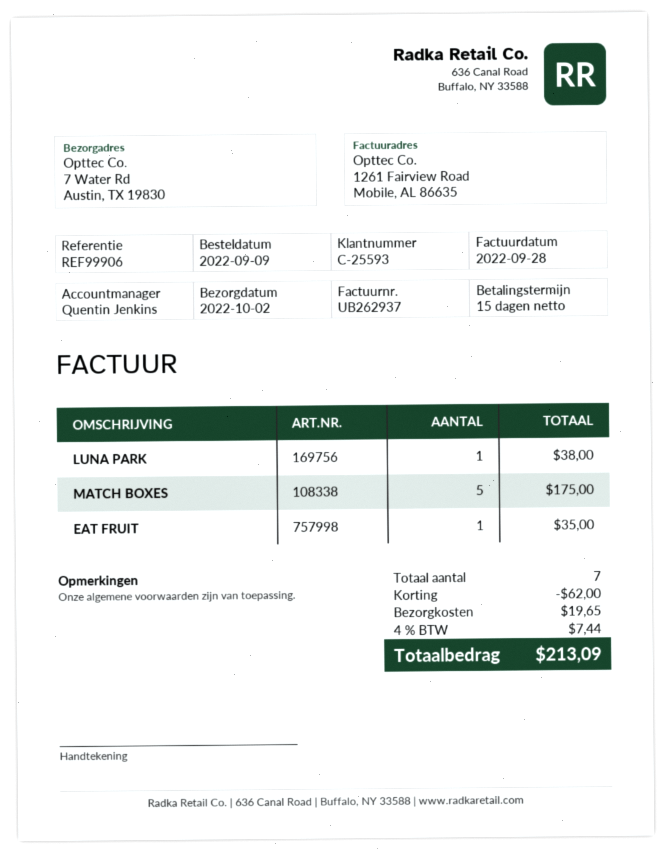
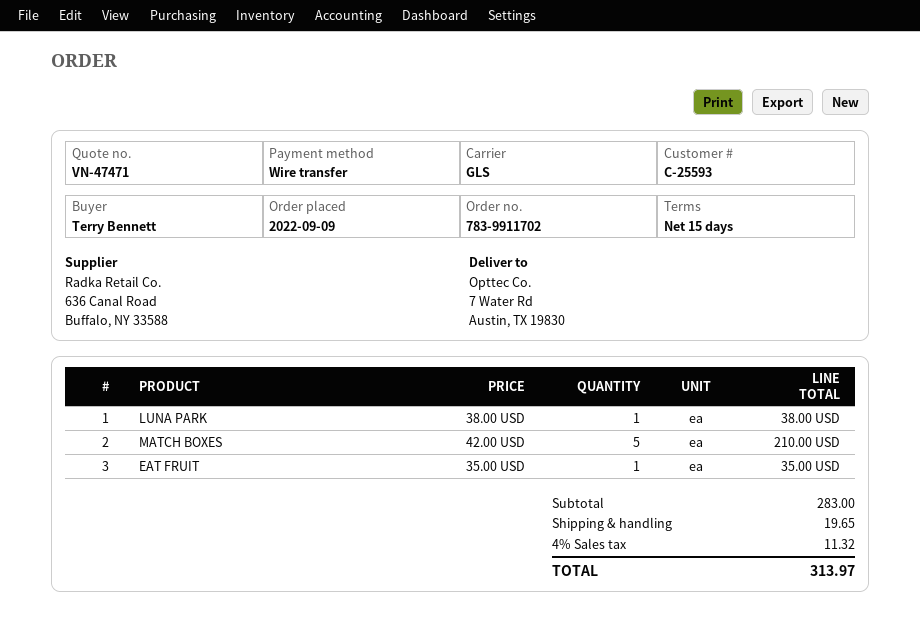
MATCH BOXES: 5 for 175.00 -> 5 for 210.00
discount: 62.00 -> none
tax: 4% = 7.44 -> 4% = 11.32
total: 213.09 -> 313.97

